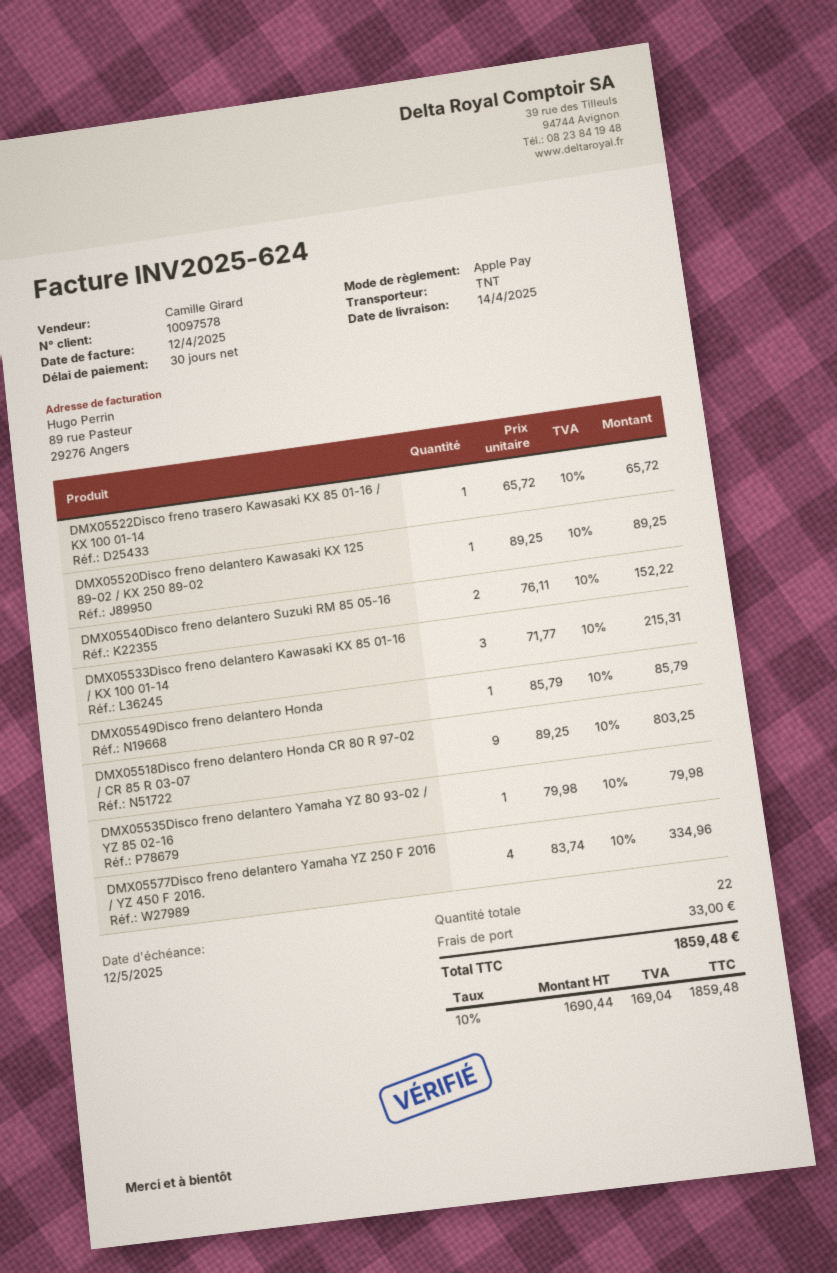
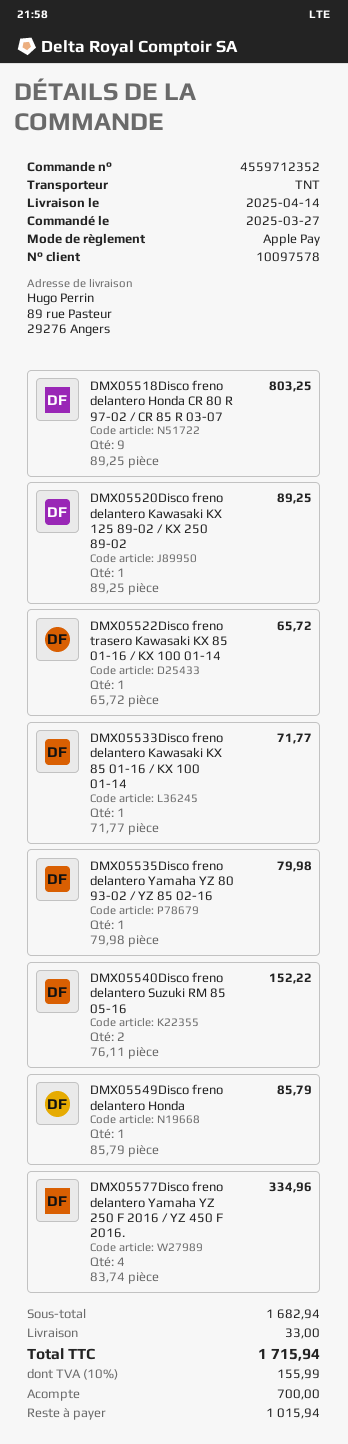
DMX05533Disco freno delantero Kawasaki KX 85 01-16 / KX 100 01-14: 3 x 71.77 = 215.31 -> 1 x 71.77 = 71.77
tax: 10% = 169.04 -> 10% = 155.99
total: 1859.48 -> 1715.94

